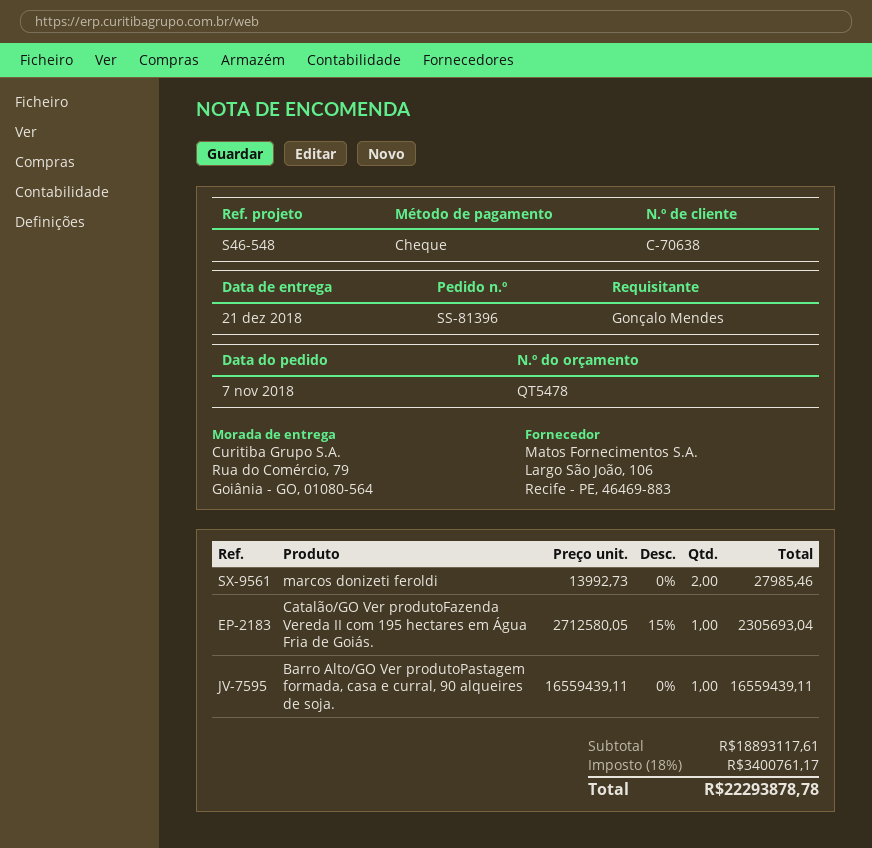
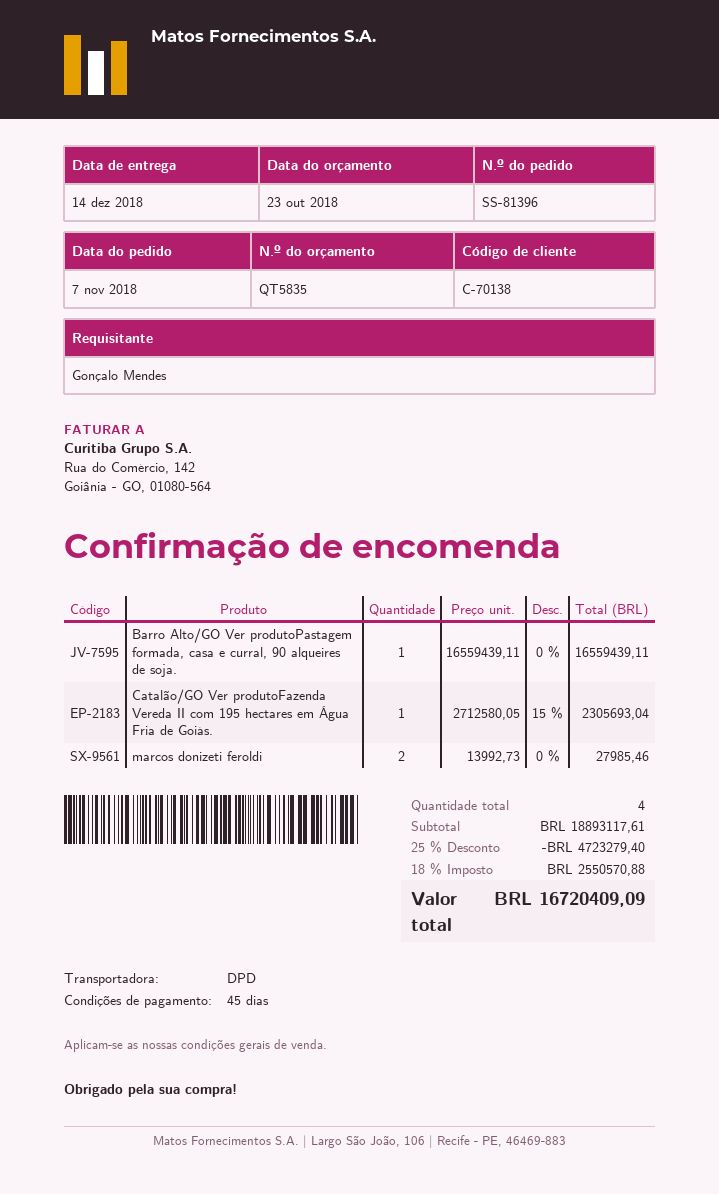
quote number: QT5478 -> QT5835
delivery date: 2018-12-21 -> 2018-12-14
customer number: C-70638 -> C-70138
discount: none -> 25% = 4723279.40
tax: 18% = 3400761.17 -> 18% = 2550570.88
total: 22293878.78 -> 16720409.09

